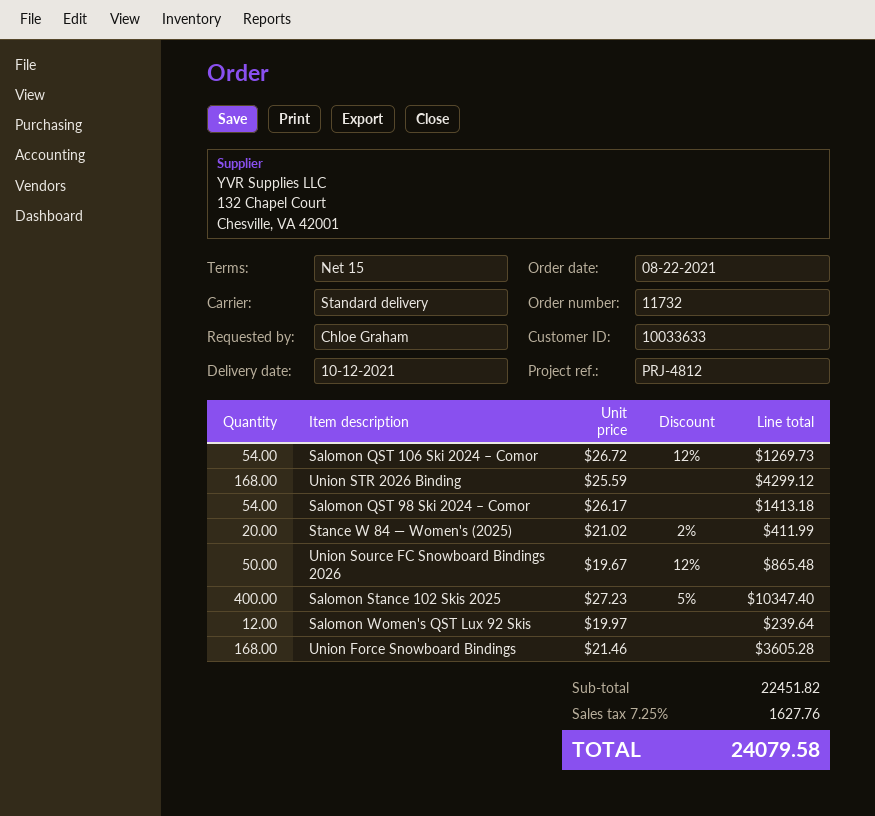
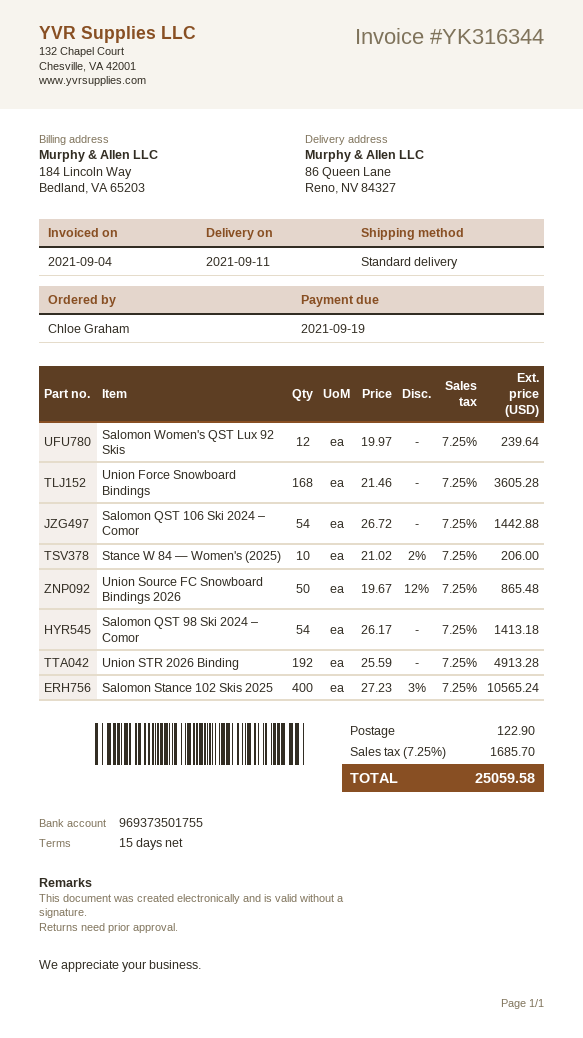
delivery date: 2021-10-12 -> 2021-09-11
Salomon QST 106 Ski 2024 – Comor: 54 x 26.72 - 12% = 1269.73 -> 54 x 26.72 = 1442.88
Union STR 2026 Binding: 168 x 25.59 = 4299.12 -> 192 x 25.59 = 4913.28
Stance W 84 — Women's (2025): 20 x 21.02 - 2% = 411.99 -> 10 x 21.02 - 2% = 206.00
Salomon Stance 102 Skis 2025: 400 x 27.23 - 5% = 10347.40 -> 400 x 27.23 - 3% = 10565.24
shipping: none -> 122.90
tax: 7.25% = 1627.76 -> 7.25% = 1685.70
total: 24079.58 -> 25059.58

